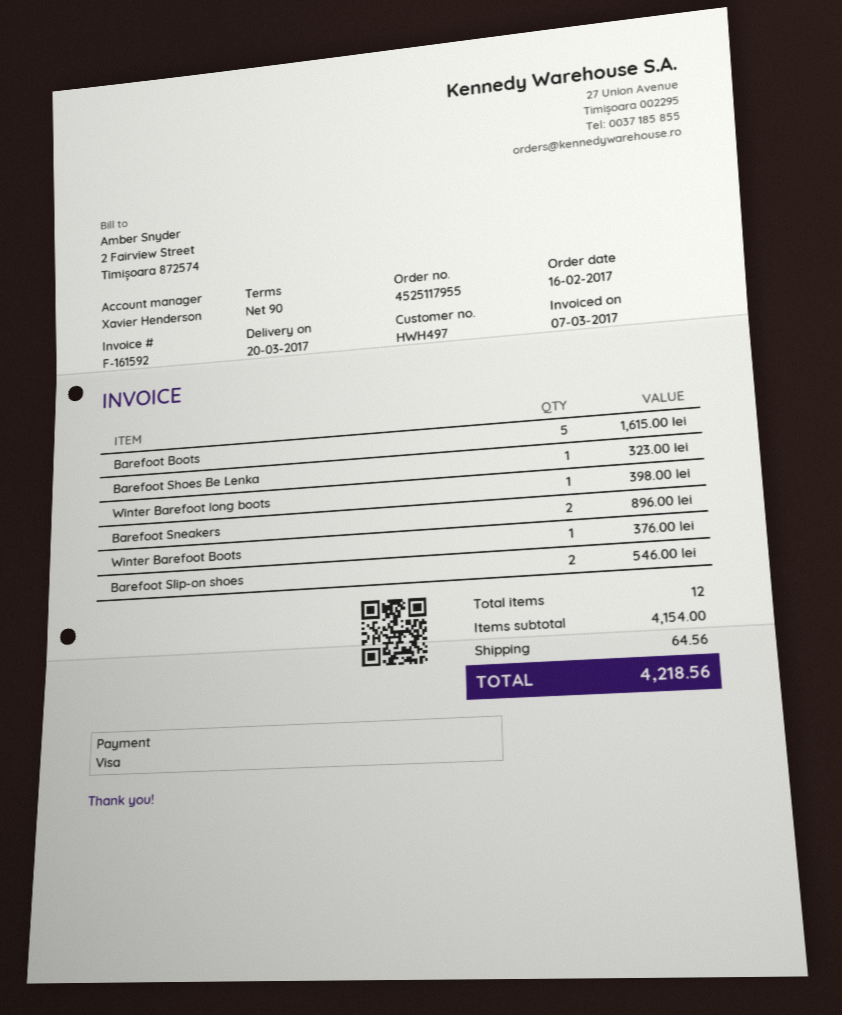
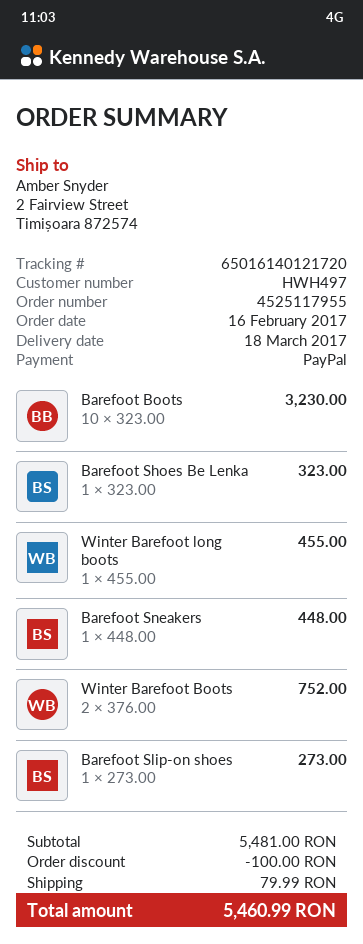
delivery date: 2017-03-20 -> 2017-03-18
payment method: Visa -> PayPal
Barefoot Boots: 5 for 1615.00 -> 10 for 3230.00
Winter Barefoot long boots: 1 for 398.00 -> 1 for 455.00
Barefoot Sneakers: 2 for 896.00 -> 1 for 448.00
Winter Barefoot Boots: 1 for 376.00 -> 2 for 752.00
Barefoot Slip-on shoes: 2 for 546.00 -> 1 for 273.00
subtotal: 4154.00 -> 5481.00
discount: none -> 100.00
shipping: 64.56 -> 79.99
total: 4218.56 -> 5460.99

